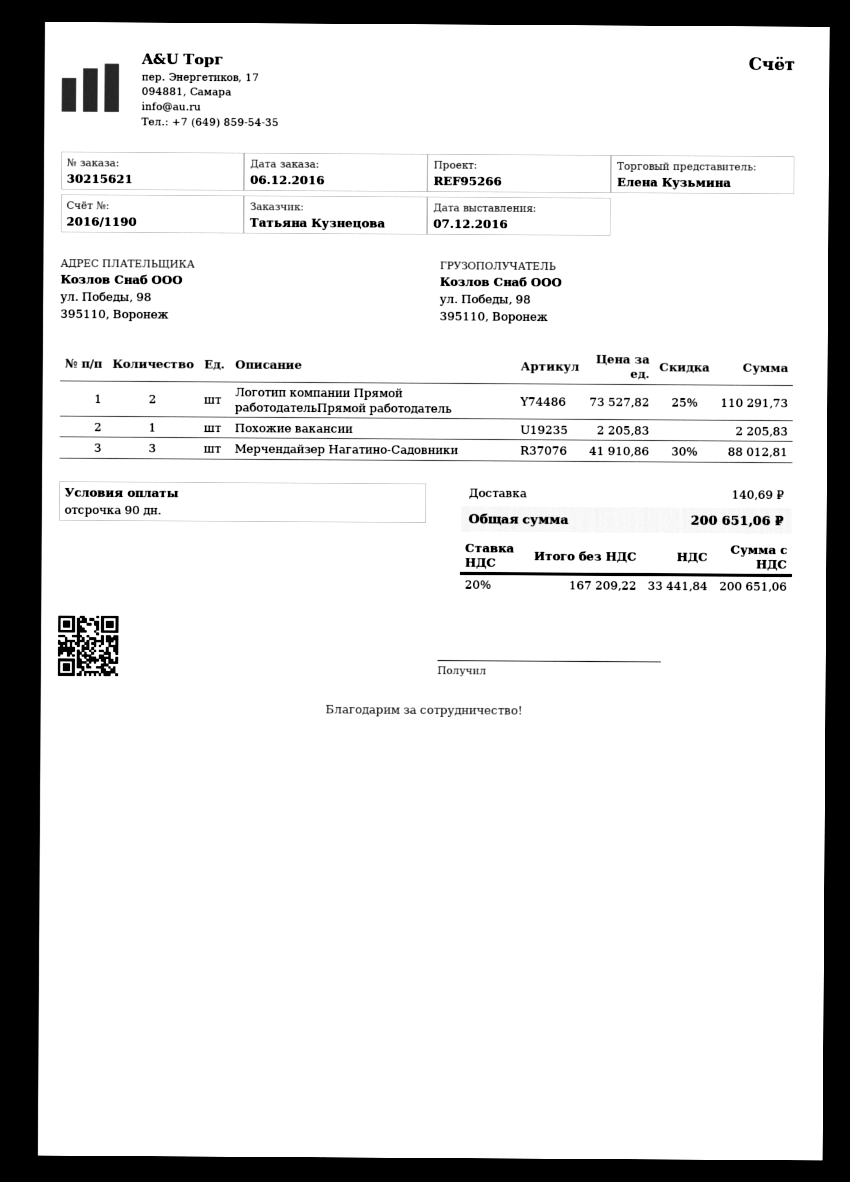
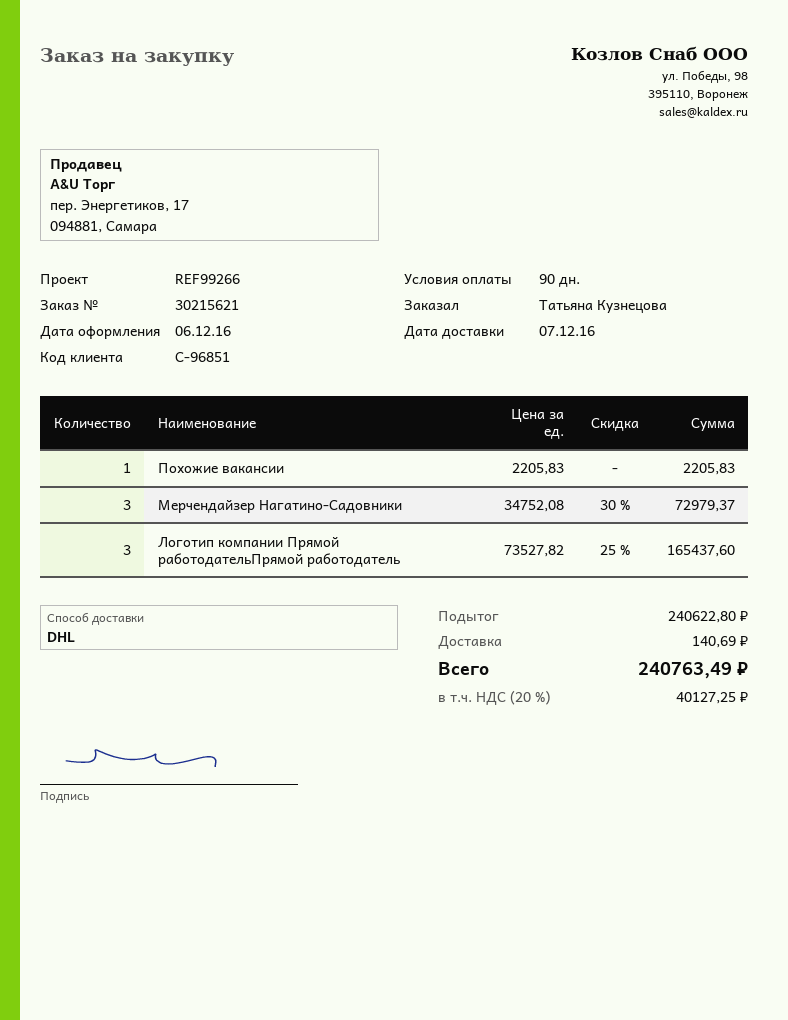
reference: REF95266 -> REF99266
Логотип компании Прямой работодательПрямой работодатель: 2 x 73527.82 - 25% = 110291.73 -> 3 x 73527.82 - 25% = 165437.60
Мерчендайзер Нагатино-Садовники: 3 x 41910.86 - 30% = 88012.81 -> 3 x 34752.08 - 30% = 72979.37
tax: 20% = 33441.84 -> 20% = 40127.25
total: 200651.06 -> 240763.49

